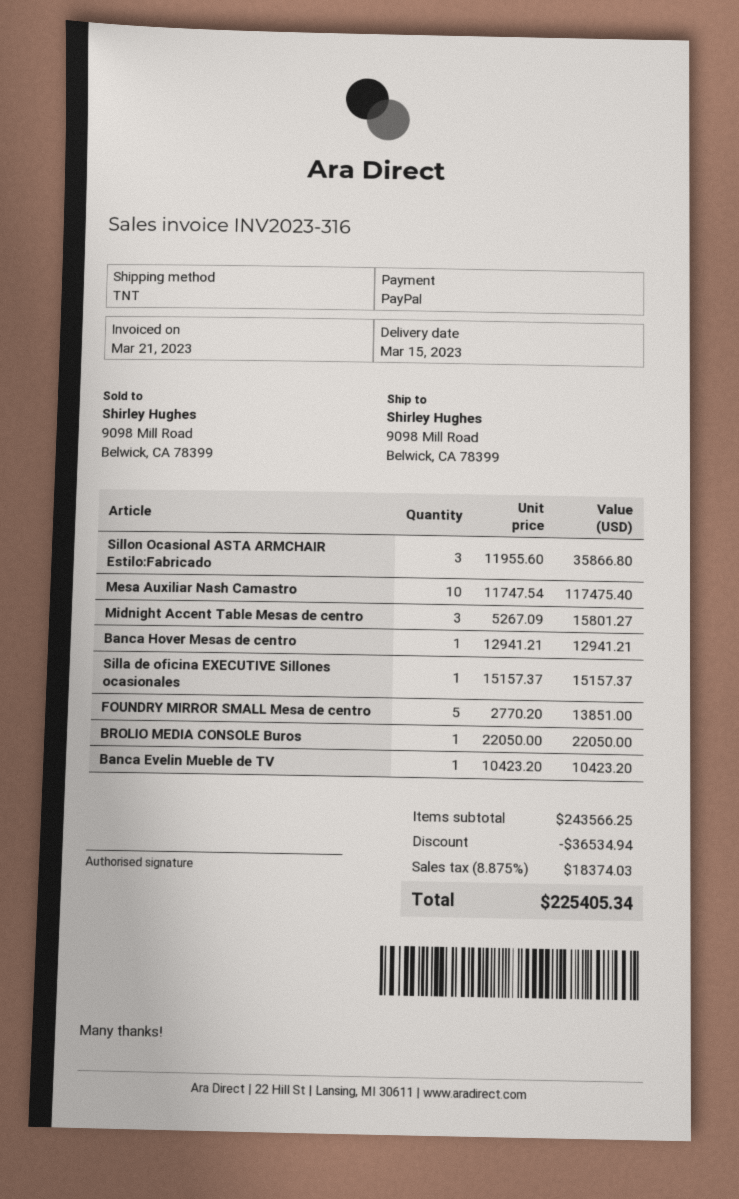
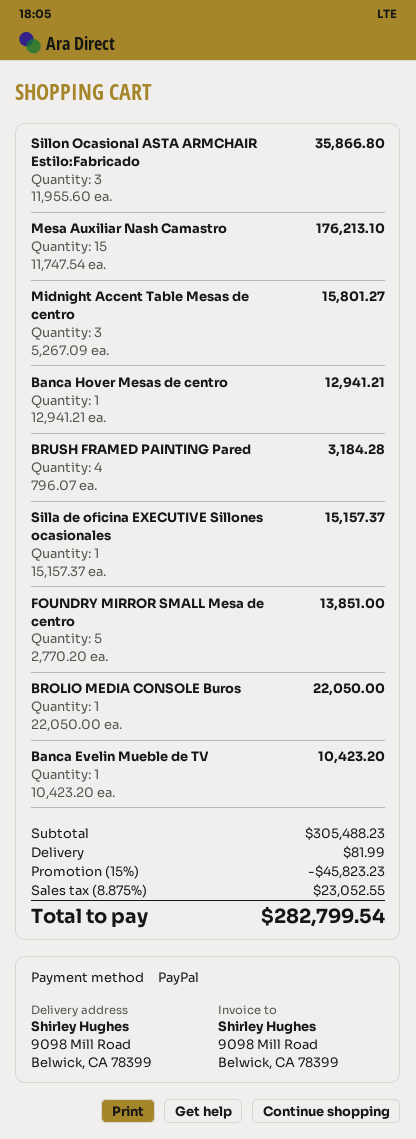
Mesa Auxiliar Nash Camastro: 10 x 11747.54 = 117475.40 -> 15 x 11747.54 = 176213.10
BRUSH FRAMED PAINTING Pared: none -> 4 x 796.07 = 3184.28
subtotal: 243566.25 -> 305488.23
discount: 36534.94 -> 45823.23
shipping: none -> 81.99
tax: 8.875% = 18374.03 -> 8.875% = 23052.55
total: 225405.34 -> 282799.54

